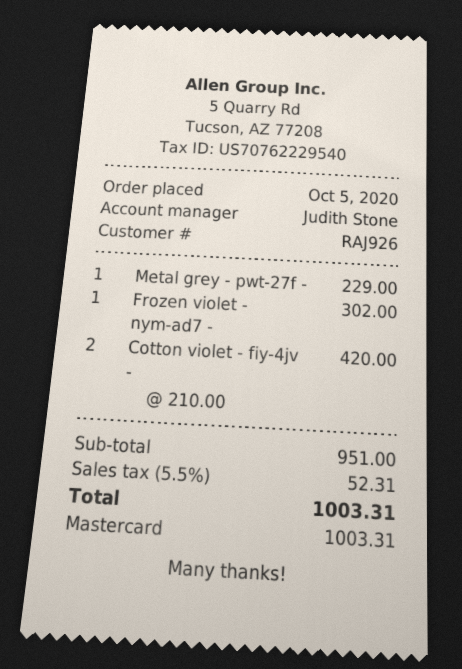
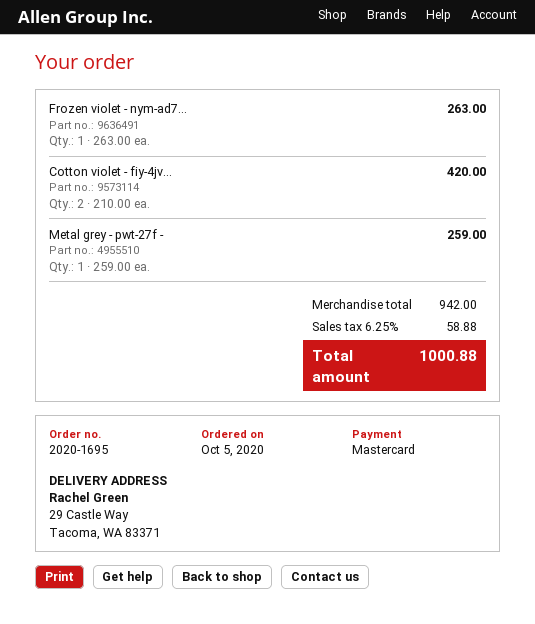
Metal grey - pwt-27f -: 1 x 229.00 = 229.00 -> 1 x 259.00 = 259.00
Frozen violet - nym-ad7 -: 1 x 302.00 = 302.00 -> 1 x 263.00 = 263.00
subtotal: 951.00 -> 942.00
tax: 5.5% = 52.31 -> 6.25% = 58.88
total: 1003.31 -> 1000.88

